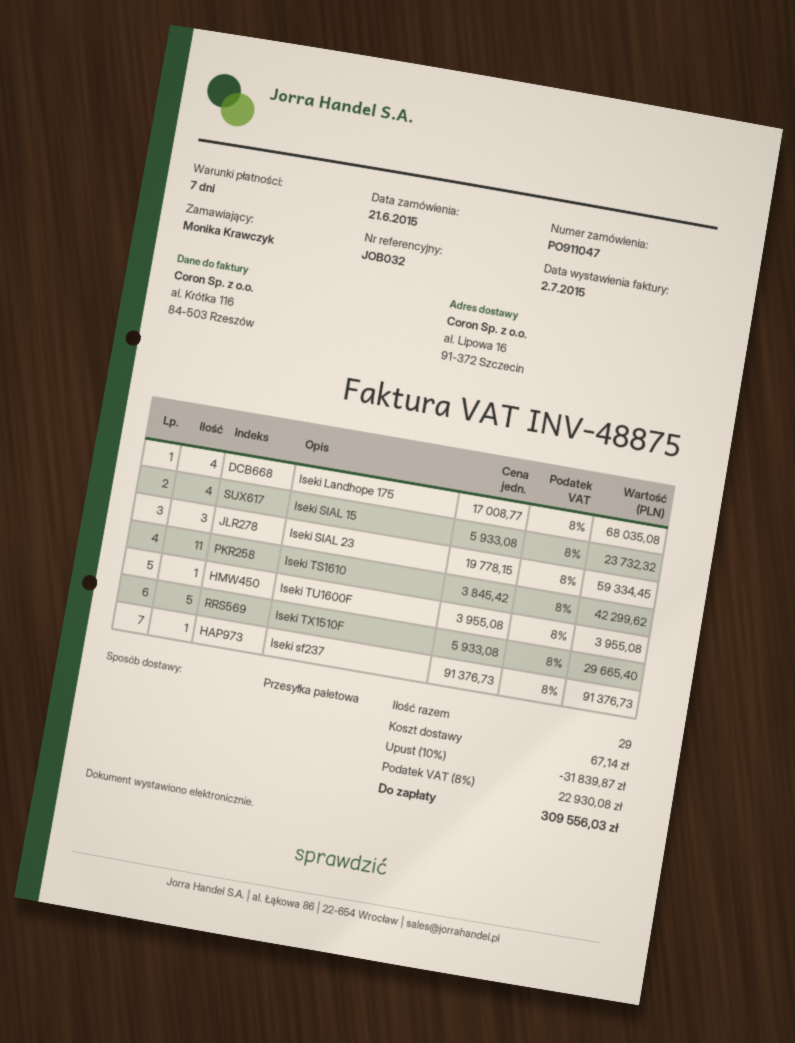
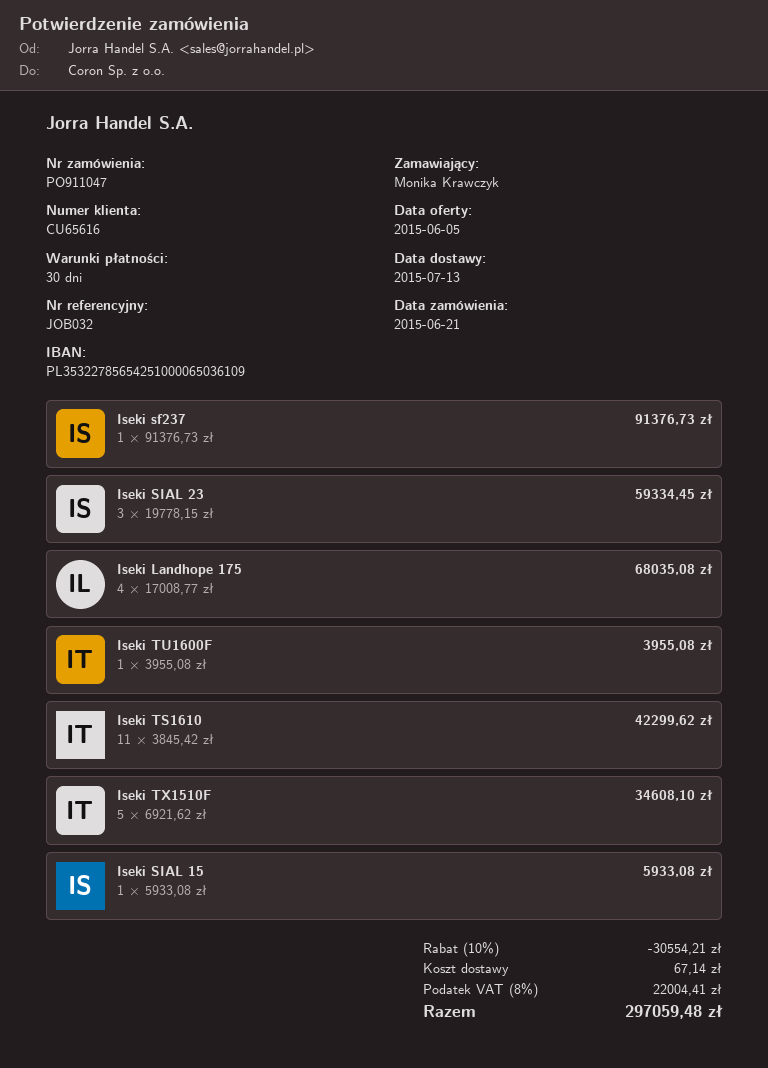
payment terms: 7 days -> 30 days
Iseki SIAL 15: 4 x 5933.08 = 23732.32 -> 1 x 5933.08 = 5933.08
Iseki TX1510F: 5 x 5933.08 = 29665.40 -> 5 x 6921.62 = 34608.10
discount: 10% = 31839.87 -> 10% = 30554.21
tax: 8% = 22930.08 -> 8% = 22004.41
total: 309556.03 -> 297059.48

